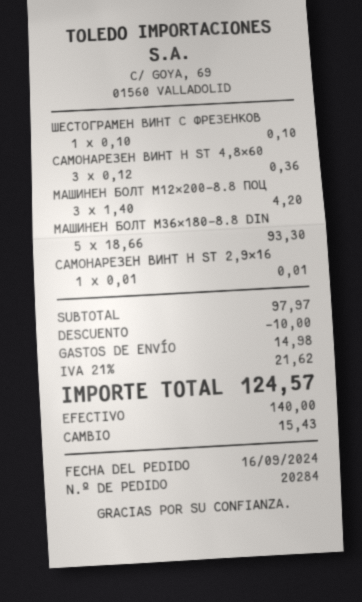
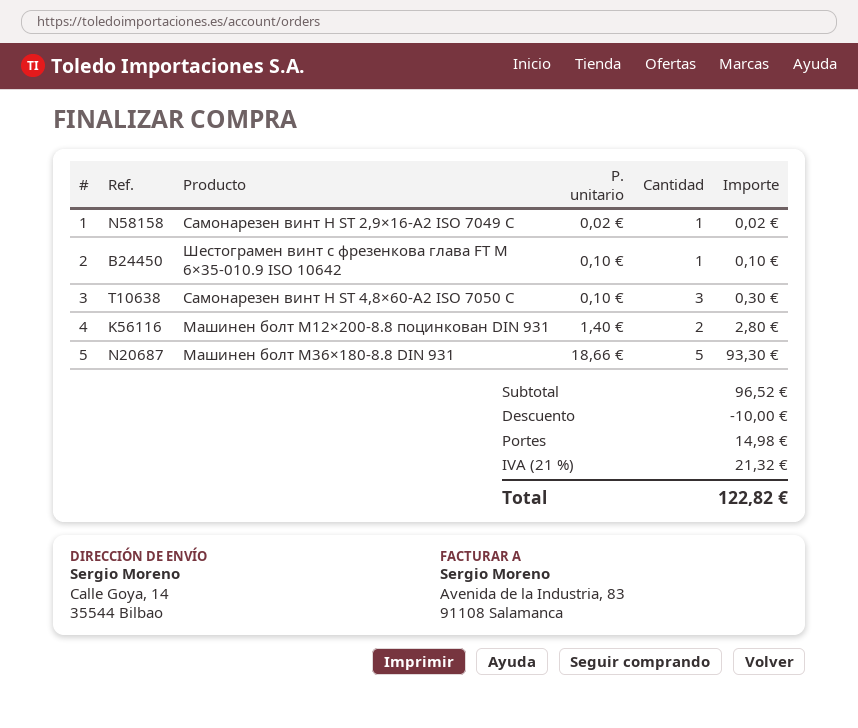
САМОНАРЕЗЕН ВИНТ H ST 4,8×60: 3 x 0.12 = 0.36 -> 3 x 0.10 = 0.30
МАШИНЕН БОЛТ M12×200-8.8 ПОЦ: 3 x 1.40 = 4.20 -> 2 x 1.40 = 2.80
САМОНАРЕЗЕН ВИНТ H ST 2,9×16: 1 x 0.01 = 0.01 -> 1 x 0.02 = 0.02
subtotal: 97.97 -> 96.52
tax: 21% = 21.62 -> 21% = 21.32
total: 124.57 -> 122.82

